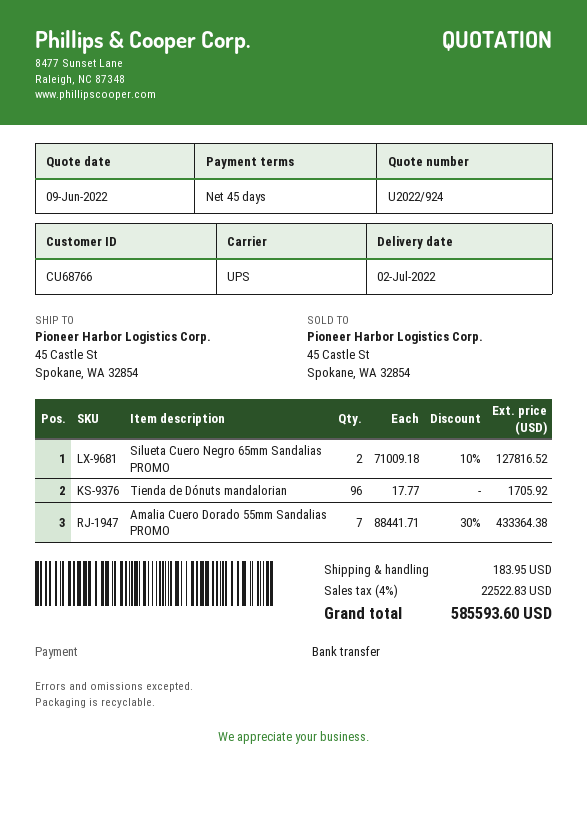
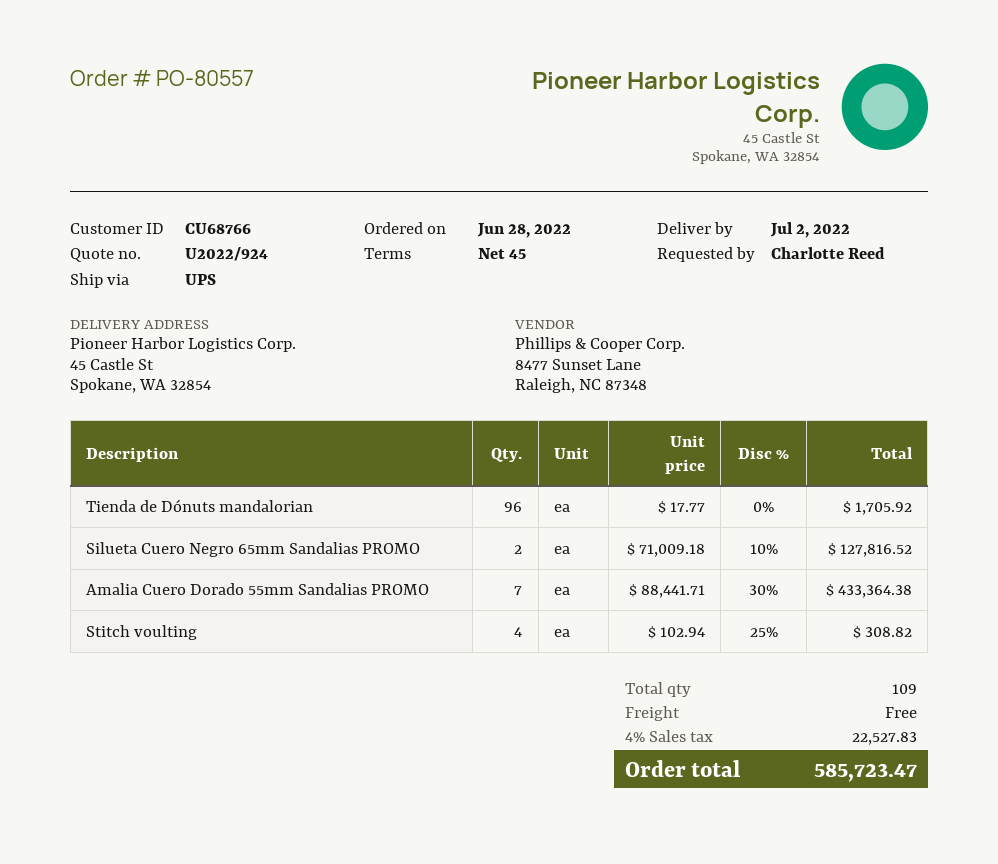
Stitch voulting: none -> 4 x 102.94 - 25% = 308.82
shipping: 183.95 -> 0.00
tax: 4% = 22522.83 -> 4% = 22527.83
total: 585593.60 -> 585723.47

